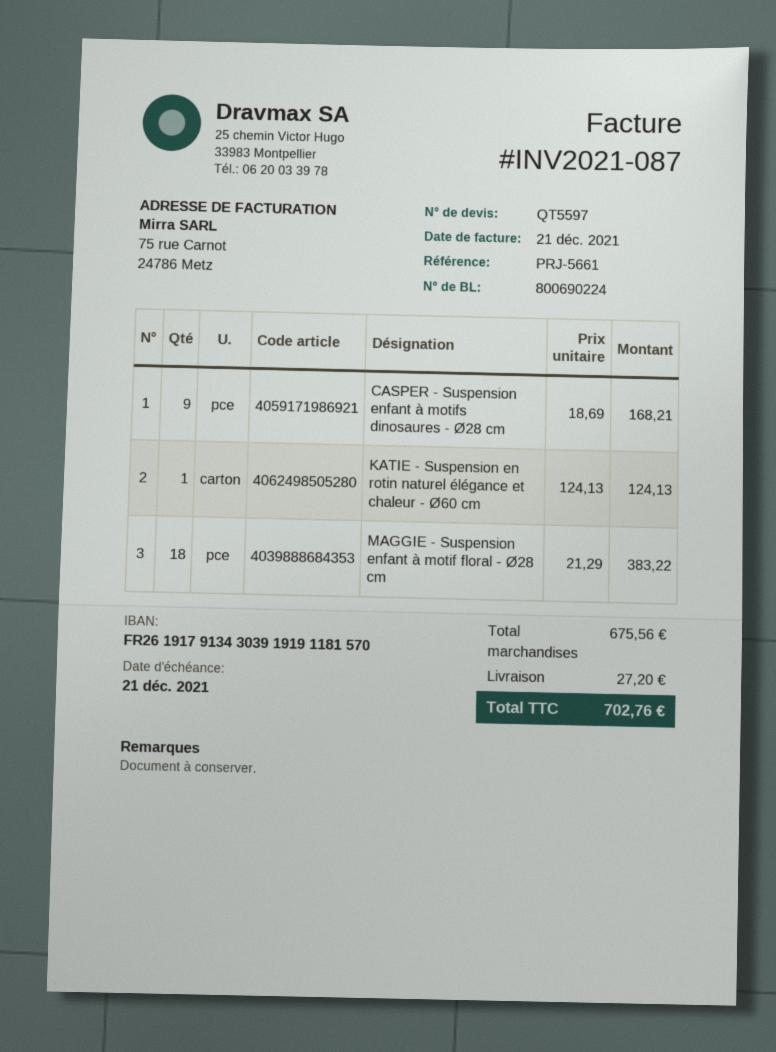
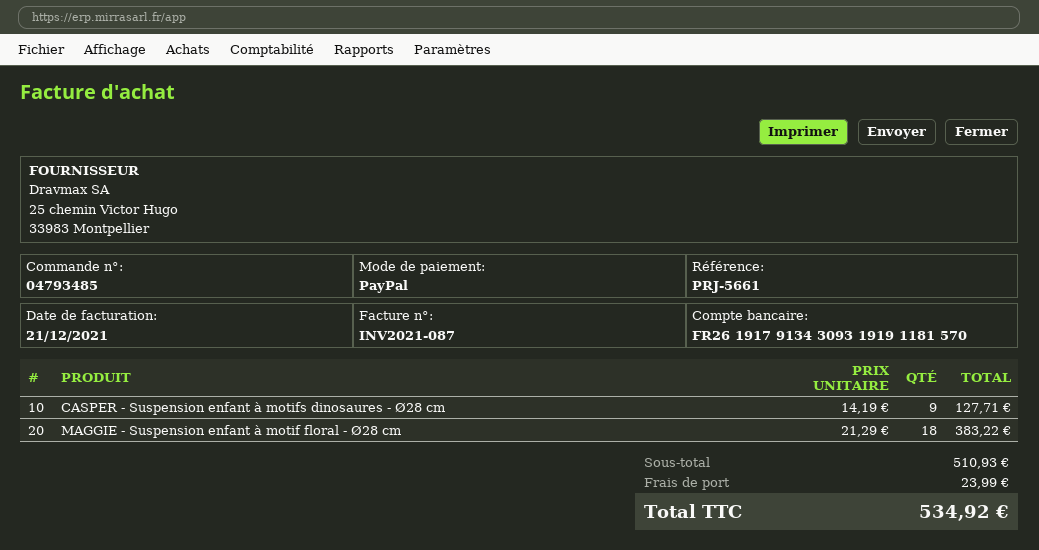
bank account: FR2619179134303919191181570 -> FR2619179134309319191181570
CASPER - Suspension enfant à motifs dinosaures - Ø28 cm: 9 x 18.69 = 168.21 -> 9 x 14.19 = 127.71
KATIE - Suspension en rotin naturel élégance et chaleur - Ø60 cm: 1 x 124.13 = 124.13 -> none
subtotal: 675.56 -> 510.93
shipping: 27.20 -> 23.99
total: 702.76 -> 534.92

